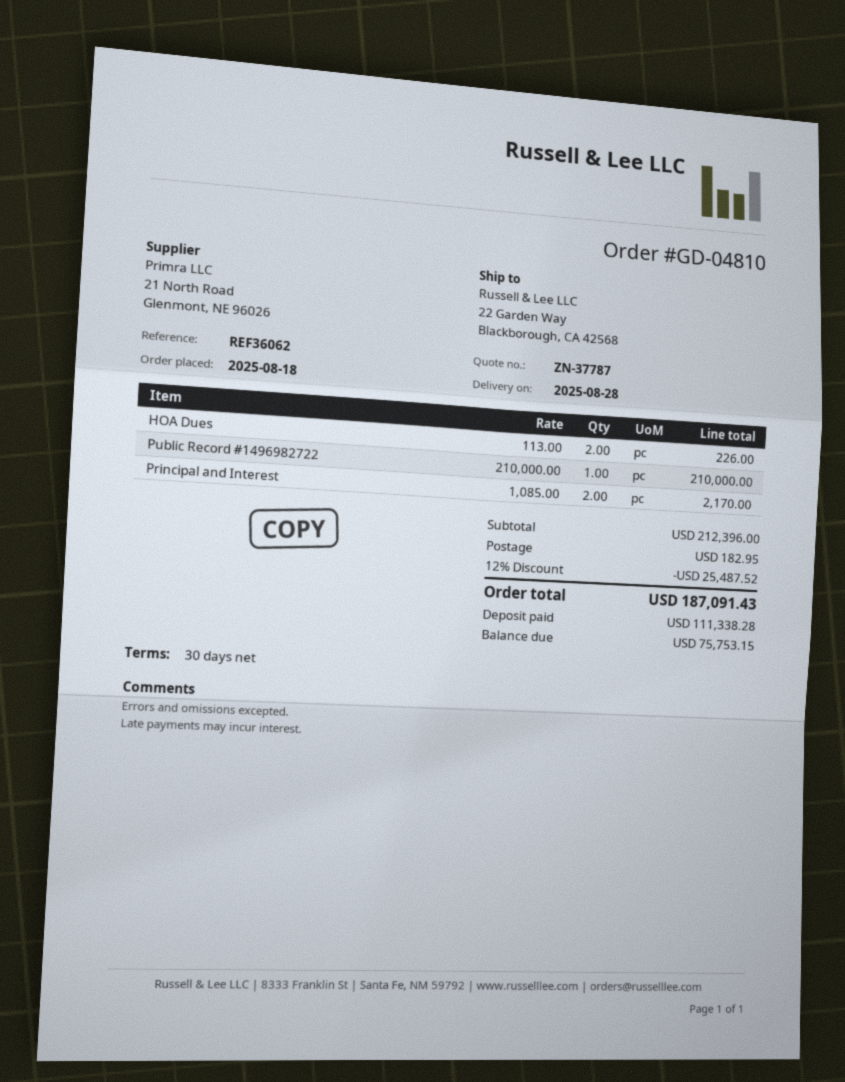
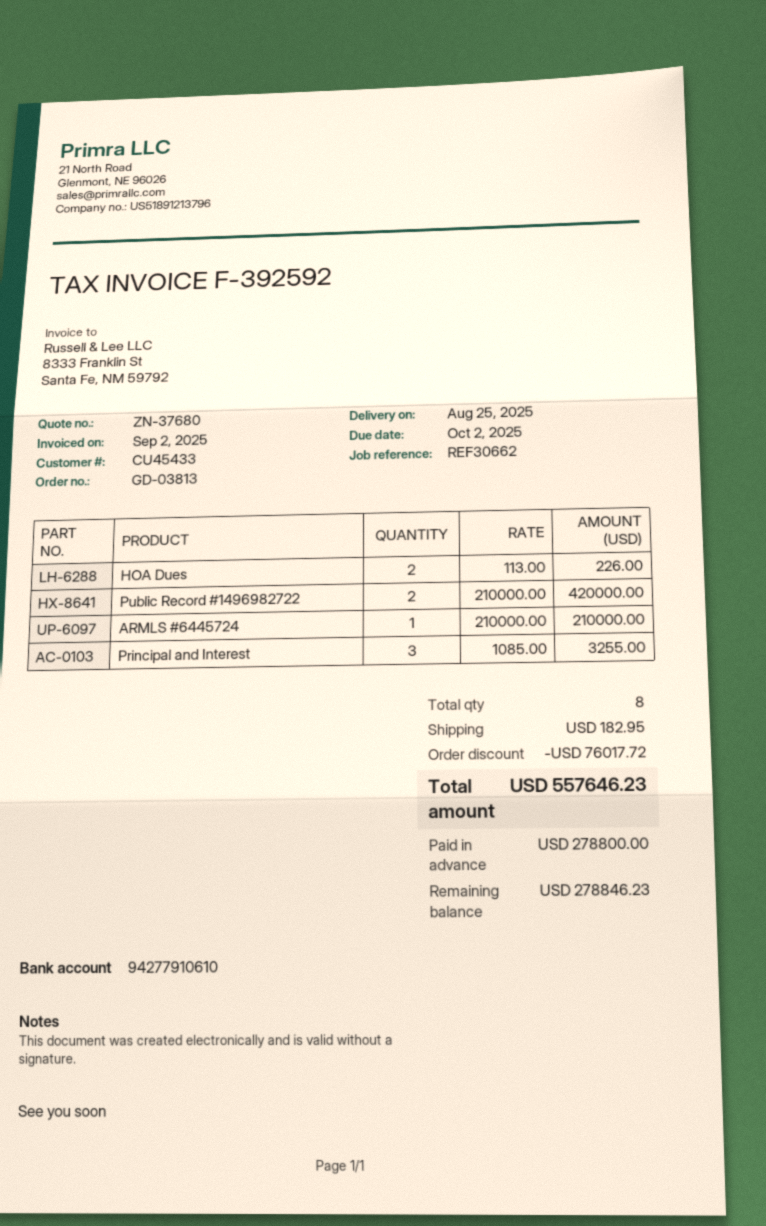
quote number: ZN-37787 -> ZN-37680
order number: GD-04810 -> GD-03813
delivery date: 2025-08-28 -> 2025-08-25
reference: REF36062 -> REF30662
Public Record #1496982722: 1 x 210000.00 = 210000.00 -> 2 x 210000.00 = 420000.00
Principal and Interest: 2 x 1085.00 = 2170.00 -> 3 x 1085.00 = 3255.00
ARMLS #6445724: none -> 1 x 210000.00 = 210000.00
discount: 25487.52 -> 76017.72
total: 187091.43 -> 557646.23
deposit: 111338.28 -> 278800.00
balance: 75753.15 -> 278846.23

